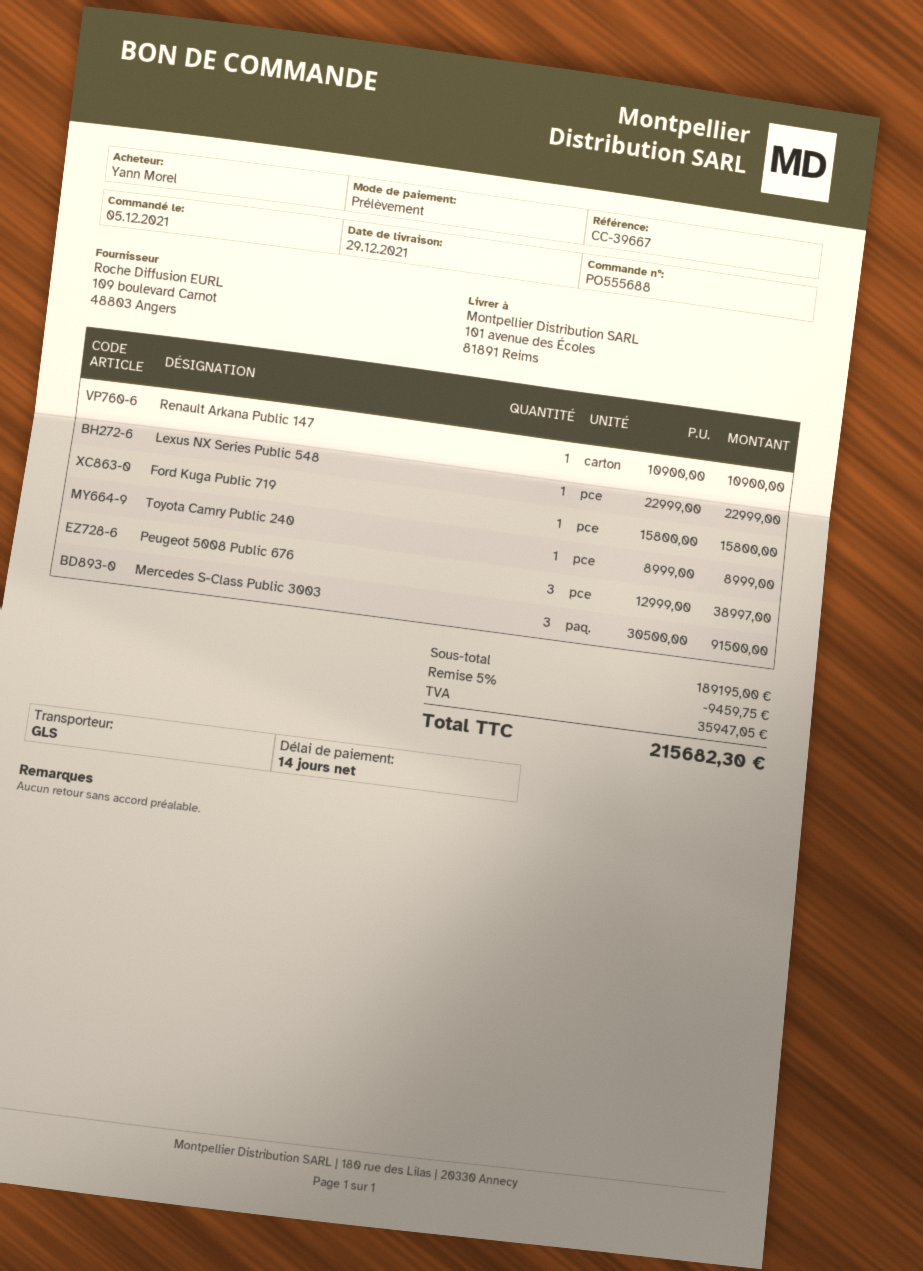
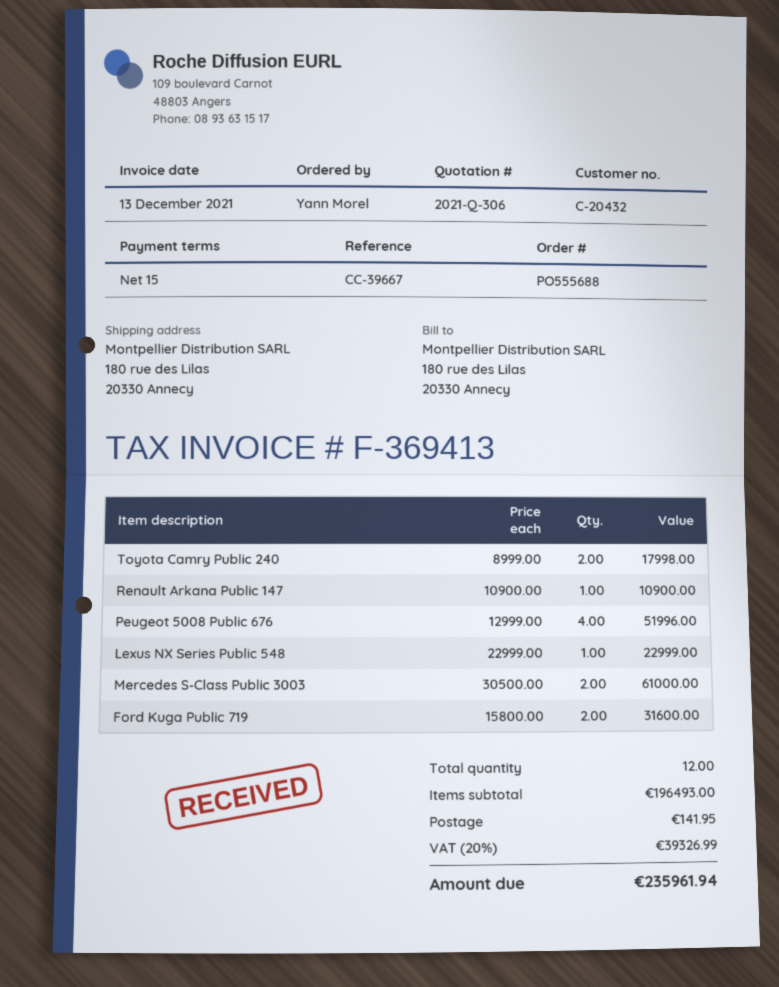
payment terms: 14 days -> 15 days
ship to: 101 avenue des Écoles, 81891 Reims -> 180 rue des Lilas, 20330 Annecy
Ford Kuga Public 719: 1 x 15800.00 = 15800.00 -> 2 x 15800.00 = 31600.00
Toyota Camry Public 240: 1 x 8999.00 = 8999.00 -> 2 x 8999.00 = 17998.00
Peugeot 5008 Public 676: 3 x 12999.00 = 38997.00 -> 4 x 12999.00 = 51996.00
Mercedes S-Class Public 3003: 3 x 30500.00 = 91500.00 -> 2 x 30500.00 = 61000.00
subtotal: 189195.00 -> 196493.00
discount: 5% = 9459.75 -> none
shipping: none -> 141.95
tax: 35947.05 -> 39326.99
total: 215682.30 -> 235961.94

